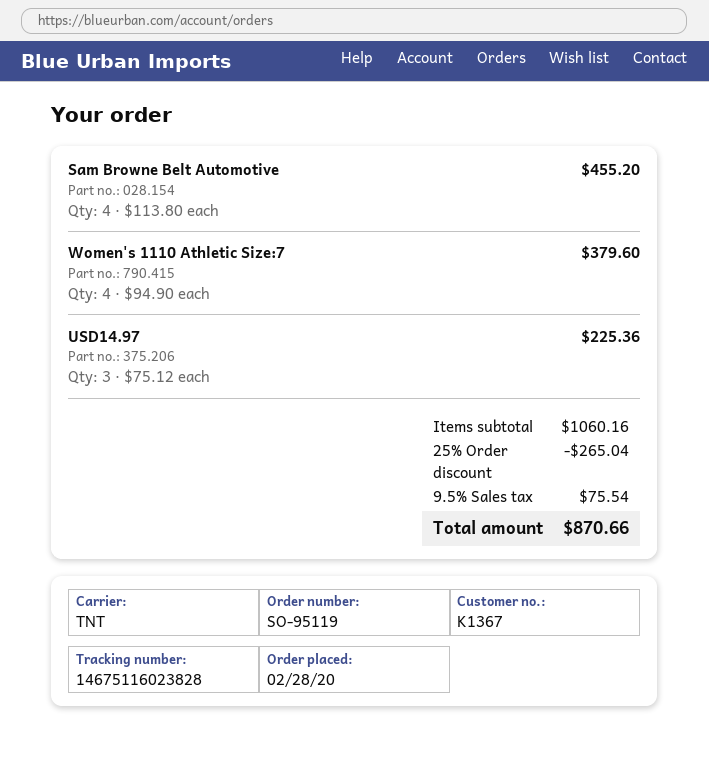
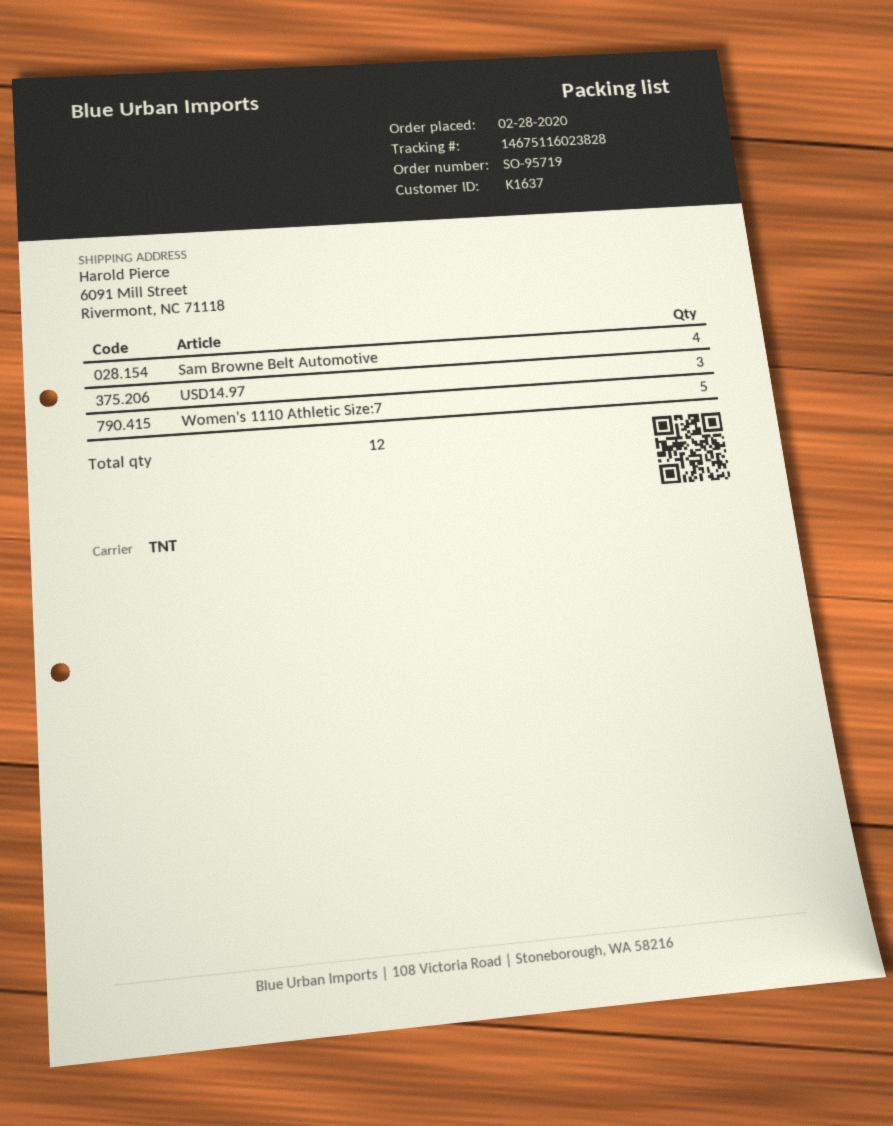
order number: SO-95119 -> SO-95719
customer number: K1367 -> K1637
Women's 1110 Athletic Size:7: 4 -> 5

